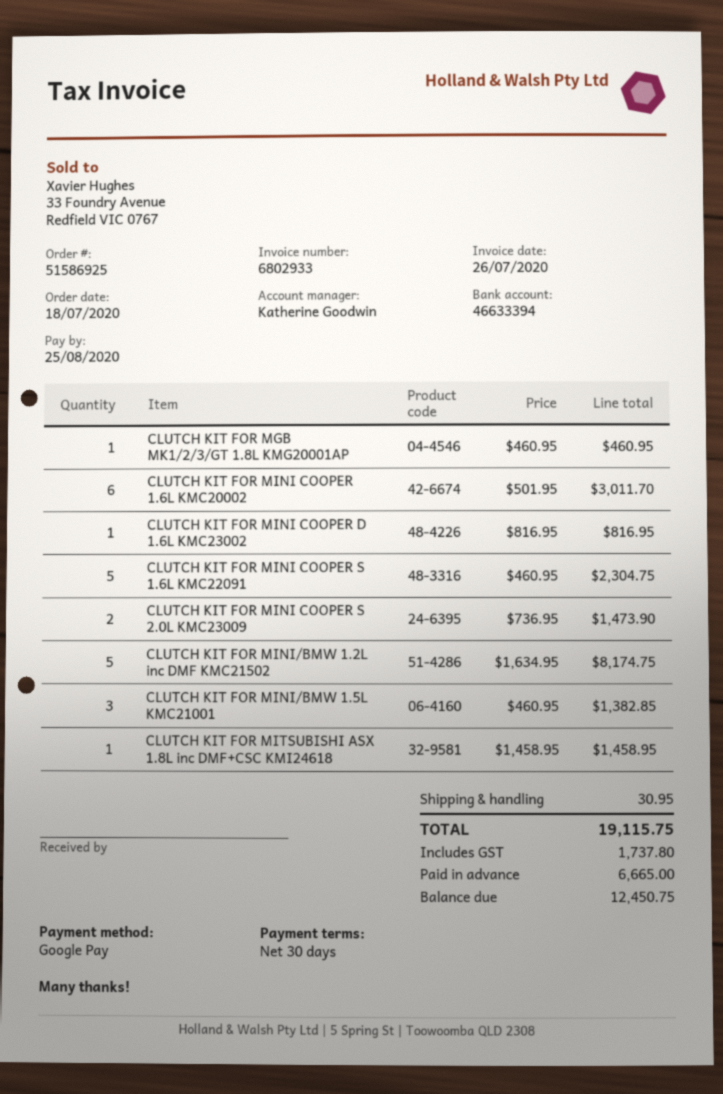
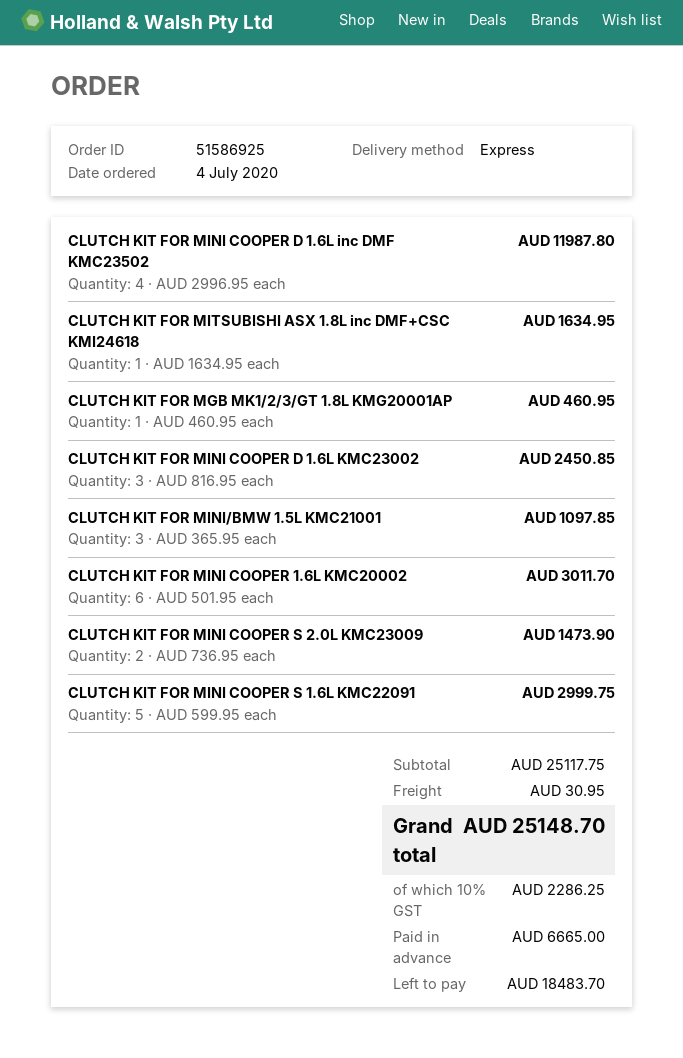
order date: 2020-07-18 -> 2020-07-04
CLUTCH KIT FOR MINI COOPER D 1.6L KMC23002: 1 x 816.95 = 816.95 -> 3 x 816.95 = 2450.85
CLUTCH KIT FOR MINI COOPER S 1.6L KMC22091: 5 x 460.95 = 2304.75 -> 5 x 599.95 = 2999.75
CLUTCH KIT FOR MINI/BMW 1.2L inc DMF KMC21502: 5 x 1634.95 = 8174.75 -> none
CLUTCH KIT FOR MINI/BMW 1.5L KMC21001: 3 x 460.95 = 1382.85 -> 3 x 365.95 = 1097.85
CLUTCH KIT FOR MITSUBISHI ASX 1.8L inc DMF+CSC KMI24618: 1 x 1458.95 = 1458.95 -> 1 x 1634.95 = 1634.95
CLUTCH KIT FOR MINI COOPER D 1.6L inc DMF KMC23502: none -> 4 x 2996.95 = 11987.80
tax: 1737.80 -> 2286.25
total: 19115.75 -> 25148.70
balance: 12450.75 -> 18483.70

